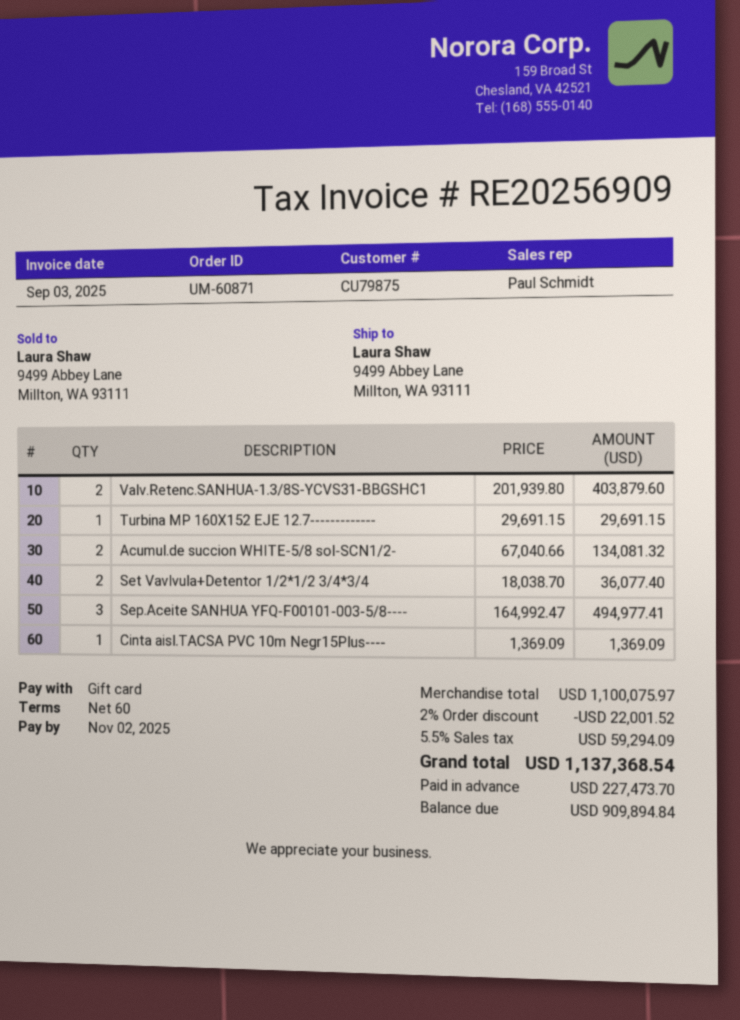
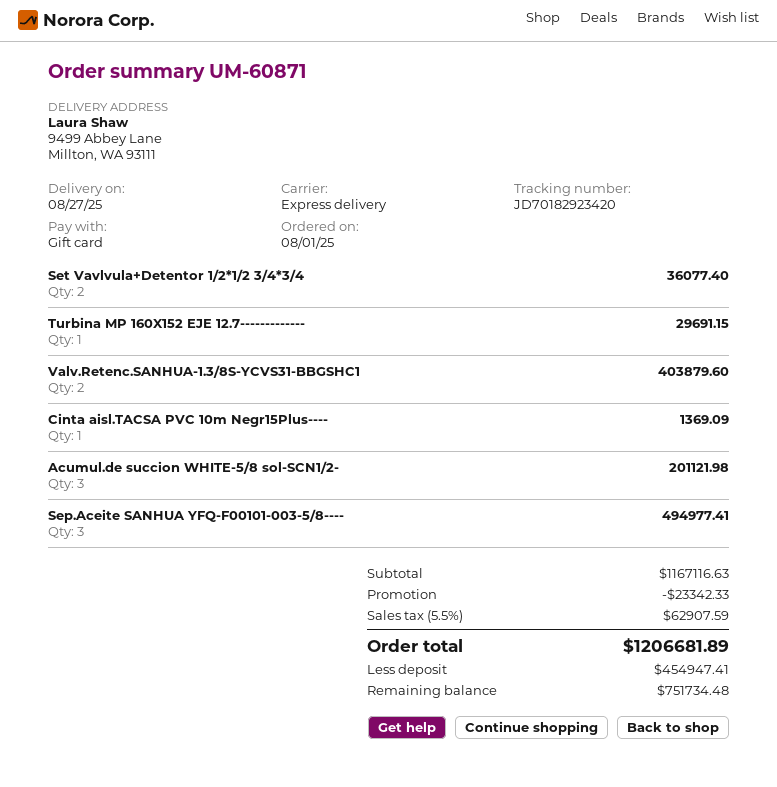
Acumul.de succion WHITE-5/8 sol-SCN1/2-: 2 for 134081.32 -> 3 for 201121.98
subtotal: 1100075.97 -> 1167116.63
discount: 22001.52 -> 23342.33
tax: 5.5% = 59294.09 -> 5.5% = 62907.59
total: 1137368.54 -> 1206681.89
deposit: 227473.70 -> 454947.41
balance: 909894.84 -> 751734.48

